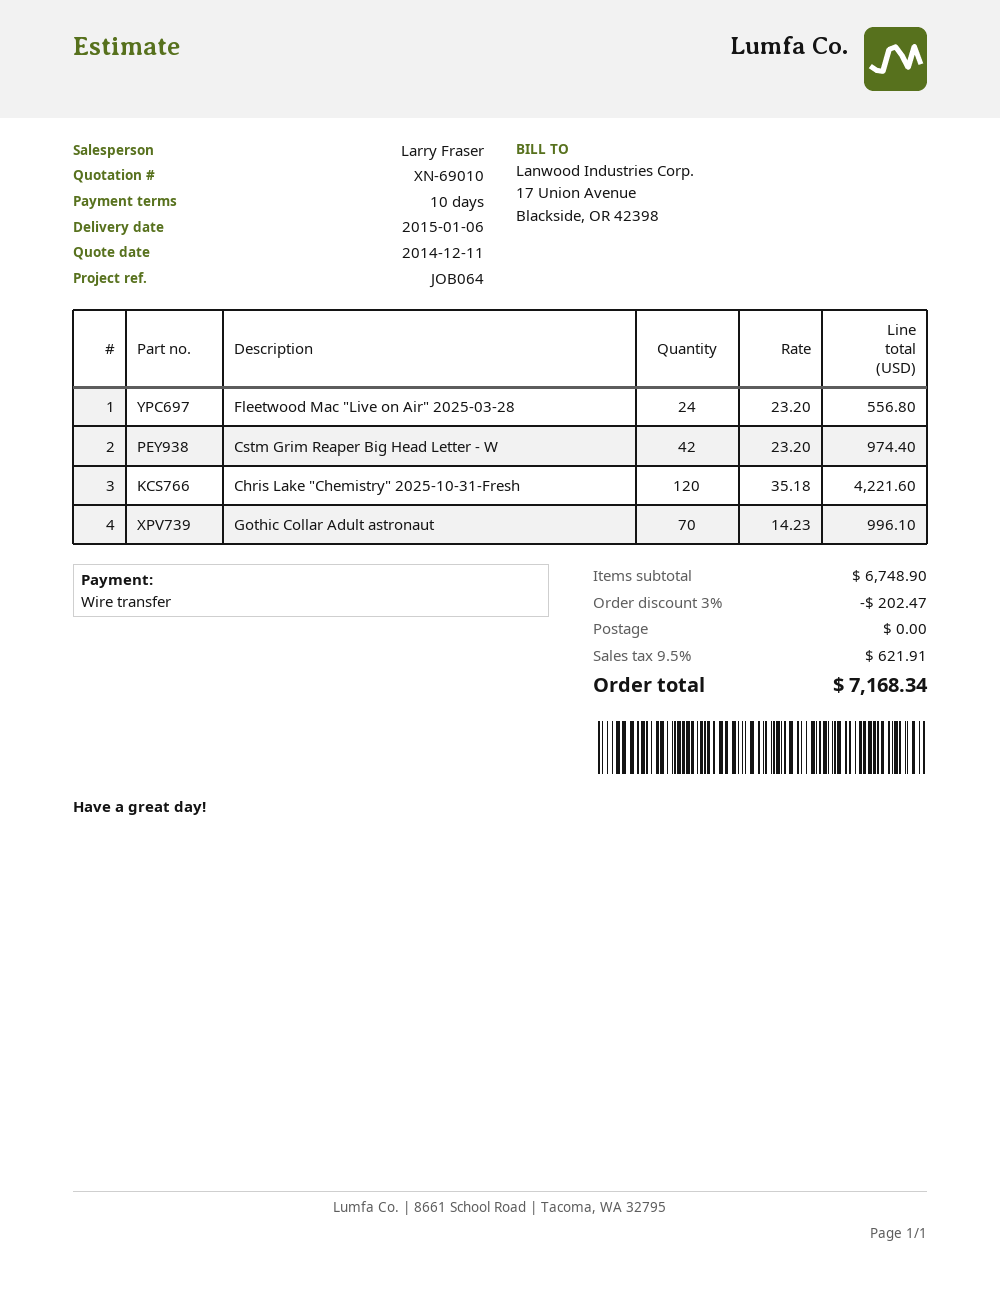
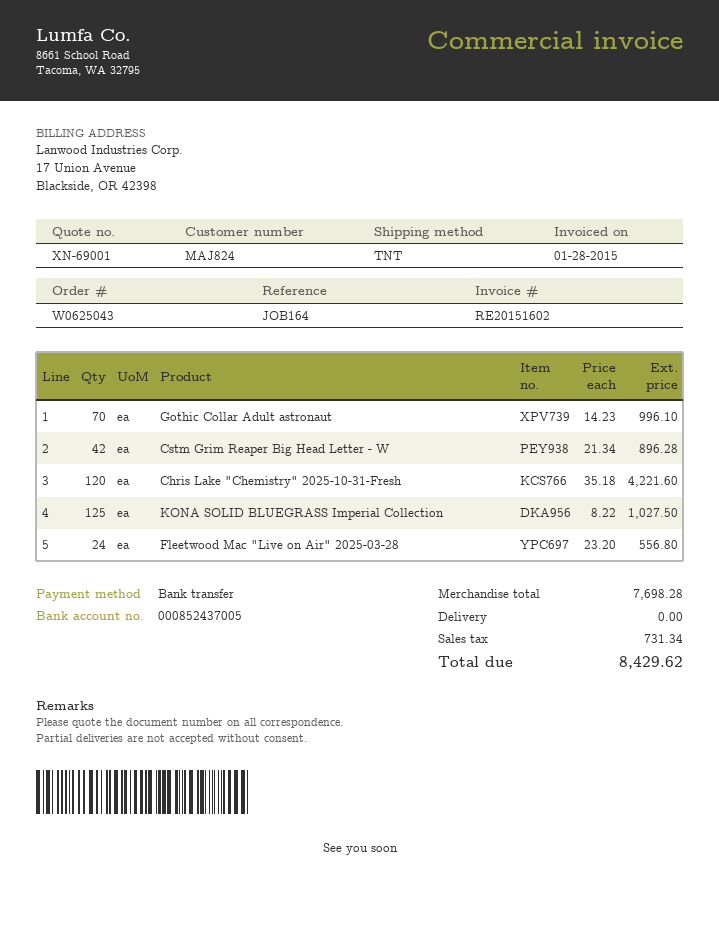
quote number: XN-69010 -> XN-69001
reference: JOB064 -> JOB164
Cstm Grim Reaper Big Head Letter - W: 42 x 23.20 = 974.40 -> 42 x 21.34 = 896.28
KONA SOLID BLUEGRASS Imperial Collection: none -> 125 x 8.22 = 1027.50
subtotal: 6748.90 -> 7698.28
discount: 3% = 202.47 -> none
tax: 621.91 -> 731.34
total: 7168.34 -> 8429.62

